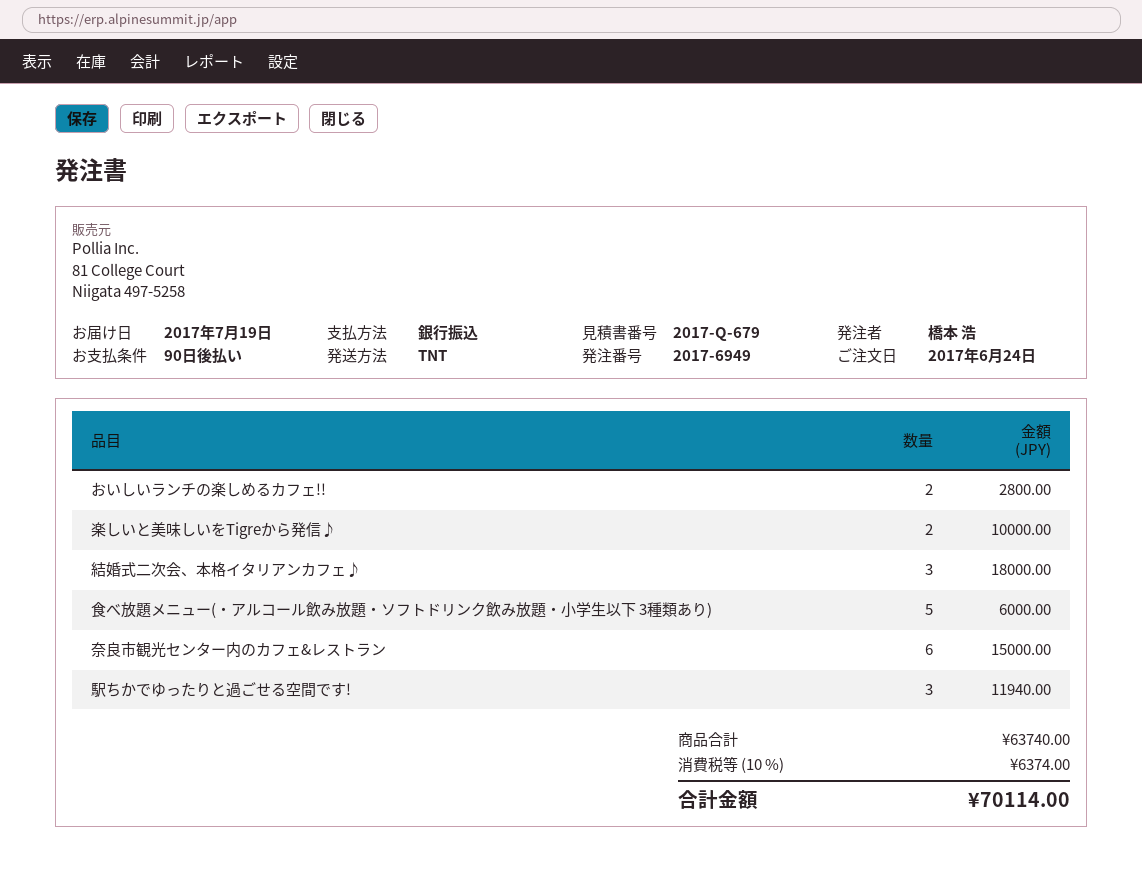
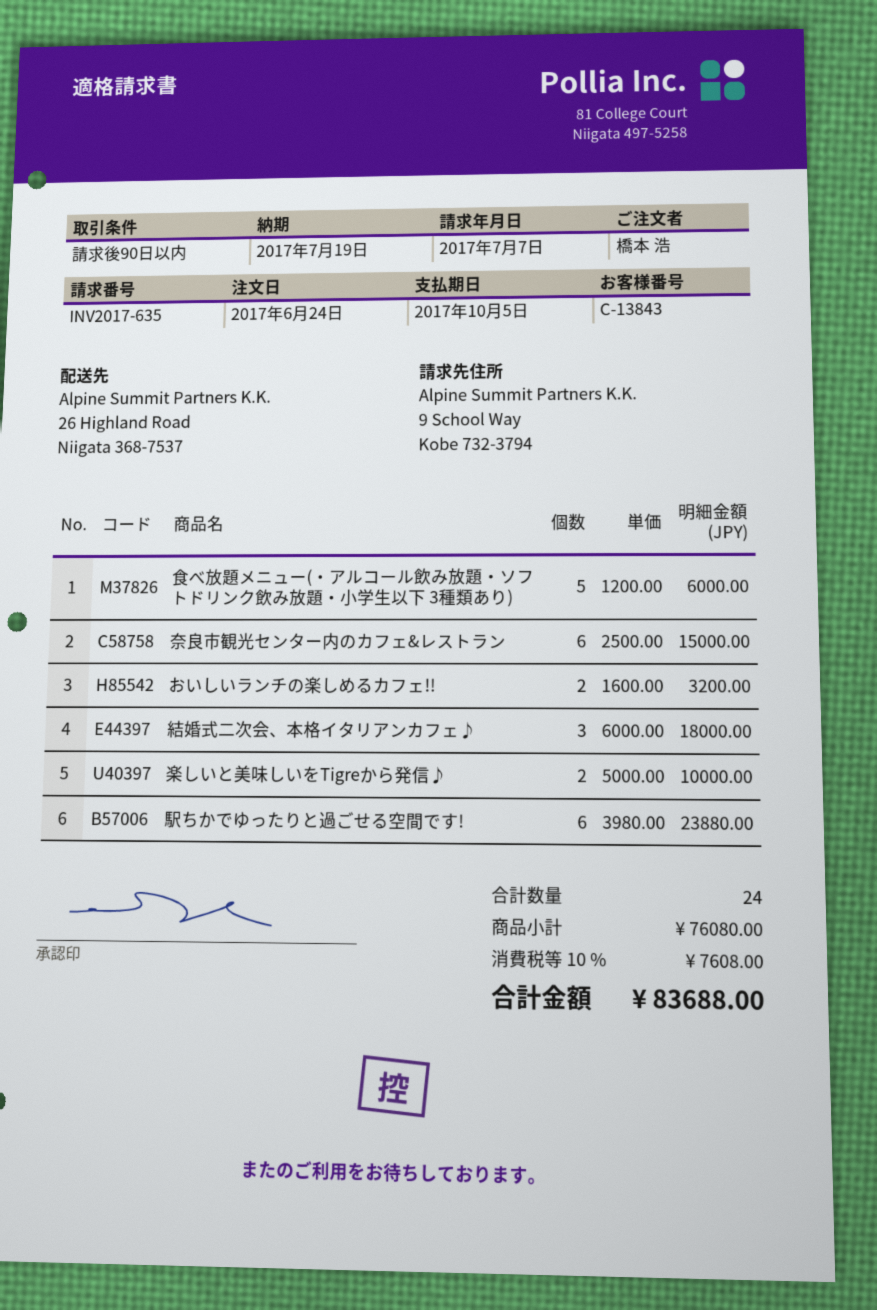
おいしいランチの楽しめるカフェ!!: 2 for 2800.00 -> 2 for 3200.00
駅ちかでゆったりと過ごせる空間です!: 3 for 11940.00 -> 6 for 23880.00
subtotal: 63740.00 -> 76080.00
tax: 10% = 6374.00 -> 10% = 7608.00
total: 70114.00 -> 83688.00

